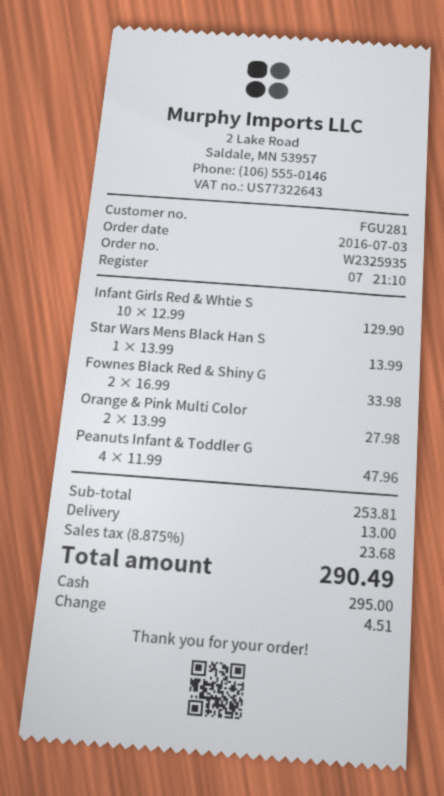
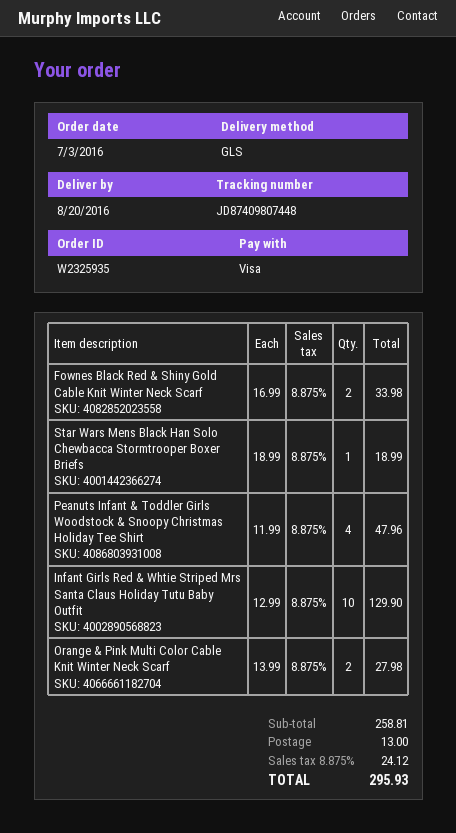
payment method: cash -> Visa
Star Wars Mens Black Han S: 1 x 13.99 = 13.99 -> 1 x 18.99 = 18.99
subtotal: 253.81 -> 258.81
tax: 8.875% = 23.68 -> 8.875% = 24.12
total: 290.49 -> 295.93

